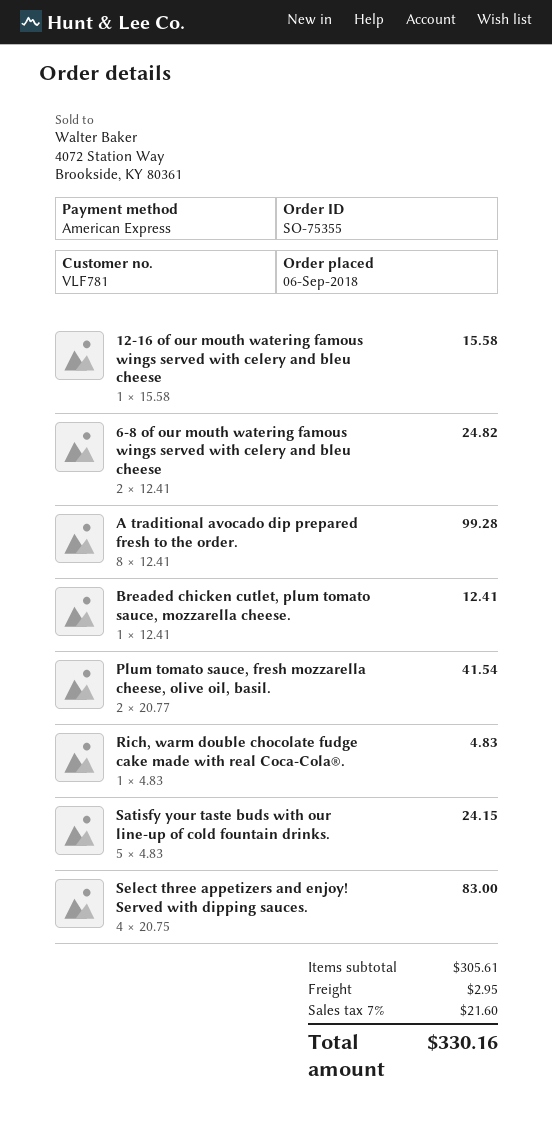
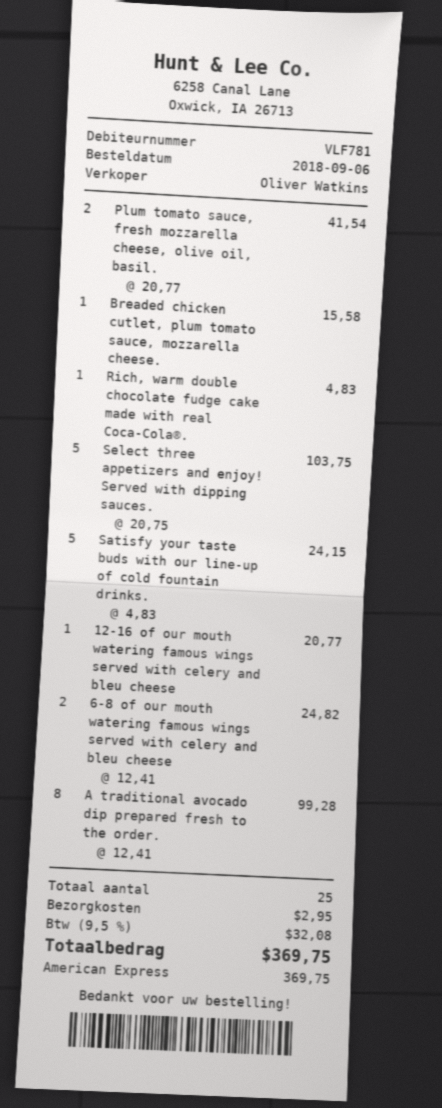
12-16 of our mouth watering famous wings served with celery and bleu cheese: 1 x 15.58 = 15.58 -> 1 x 20.77 = 20.77
Breaded chicken cutlet, plum tomato sauce, mozzarella cheese.: 1 x 12.41 = 12.41 -> 1 x 15.58 = 15.58
Select three appetizers and enjoy! Served with dipping sauces.: 4 x 20.75 = 83.00 -> 5 x 20.75 = 103.75
tax: 7% = 21.60 -> 9.5% = 32.08
total: 330.16 -> 369.75

